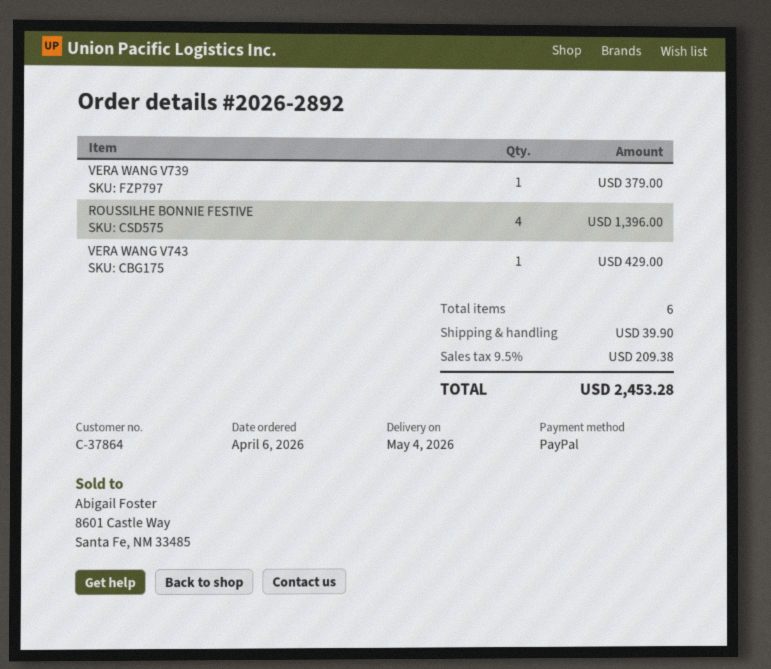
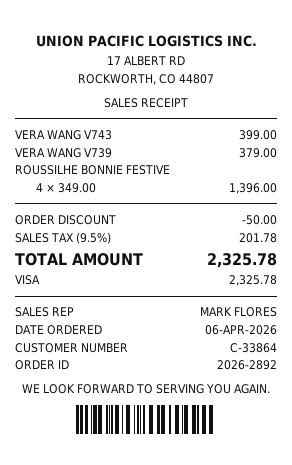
customer number: C-37864 -> C-33864
payment method: PayPal -> Visa
VERA WANG V743: 1 for 429.00 -> 1 for 399.00
discount: none -> 50.00
shipping: 39.90 -> none
tax: 9.5% = 209.38 -> 9.5% = 201.78
total: 2453.28 -> 2325.78

